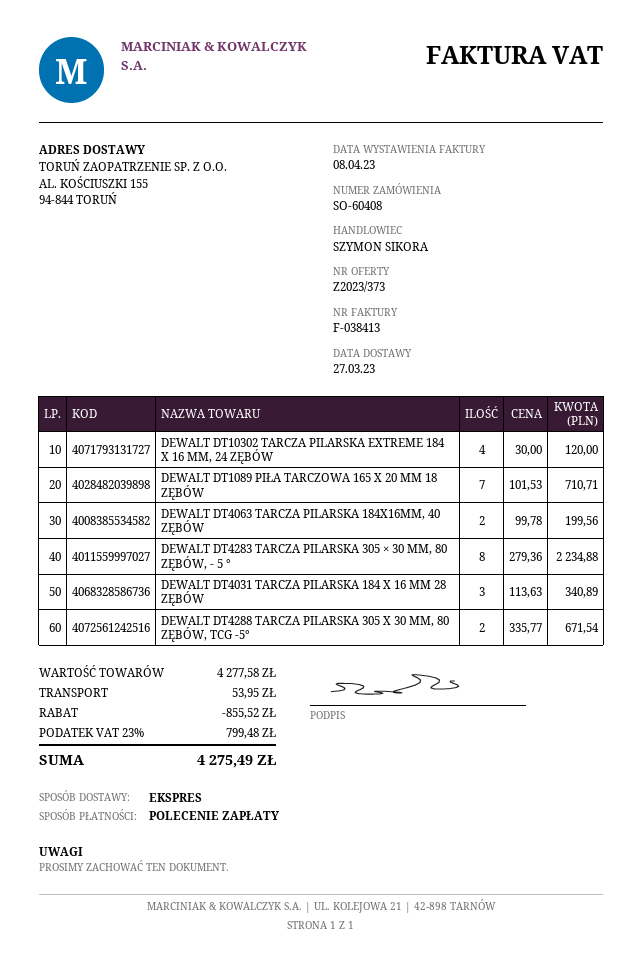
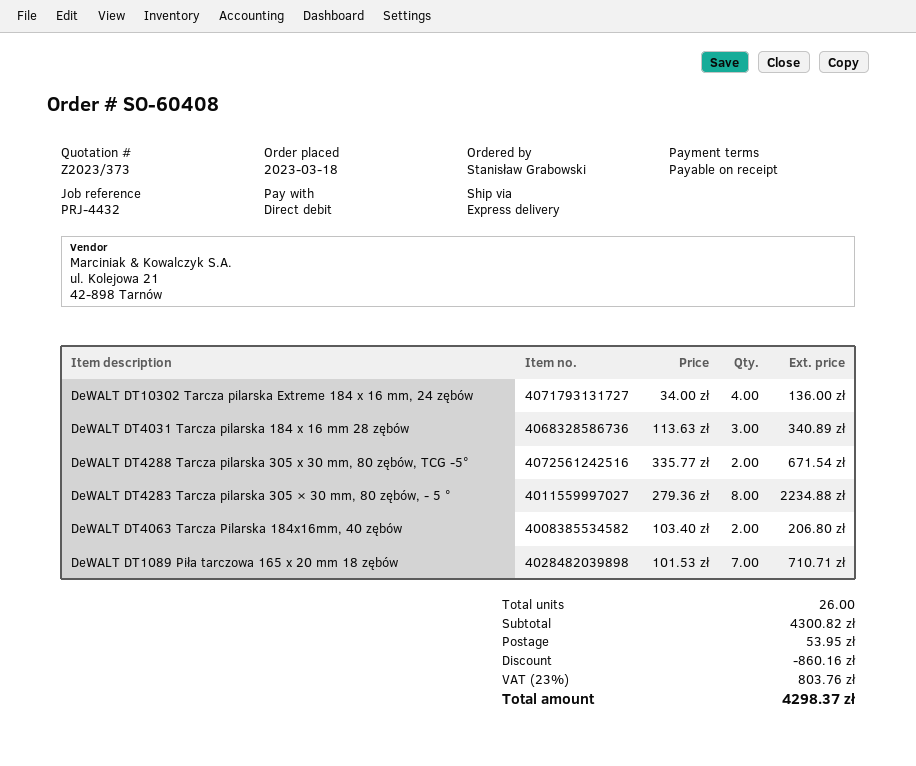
DEWALT DT10302 TARCZA PILARSKA EXTREME 184 X 16 MM, 24 ZĘBÓW: 4 x 30.00 = 120.00 -> 4 x 34.00 = 136.00
DEWALT DT4063 TARCZA PILARSKA 184X16MM, 40 ZĘBÓW: 2 x 99.78 = 199.56 -> 2 x 103.40 = 206.80
subtotal: 4277.58 -> 4300.82
discount: 855.52 -> 860.16
tax: 23% = 799.48 -> 23% = 803.76
total: 4275.49 -> 4298.37

